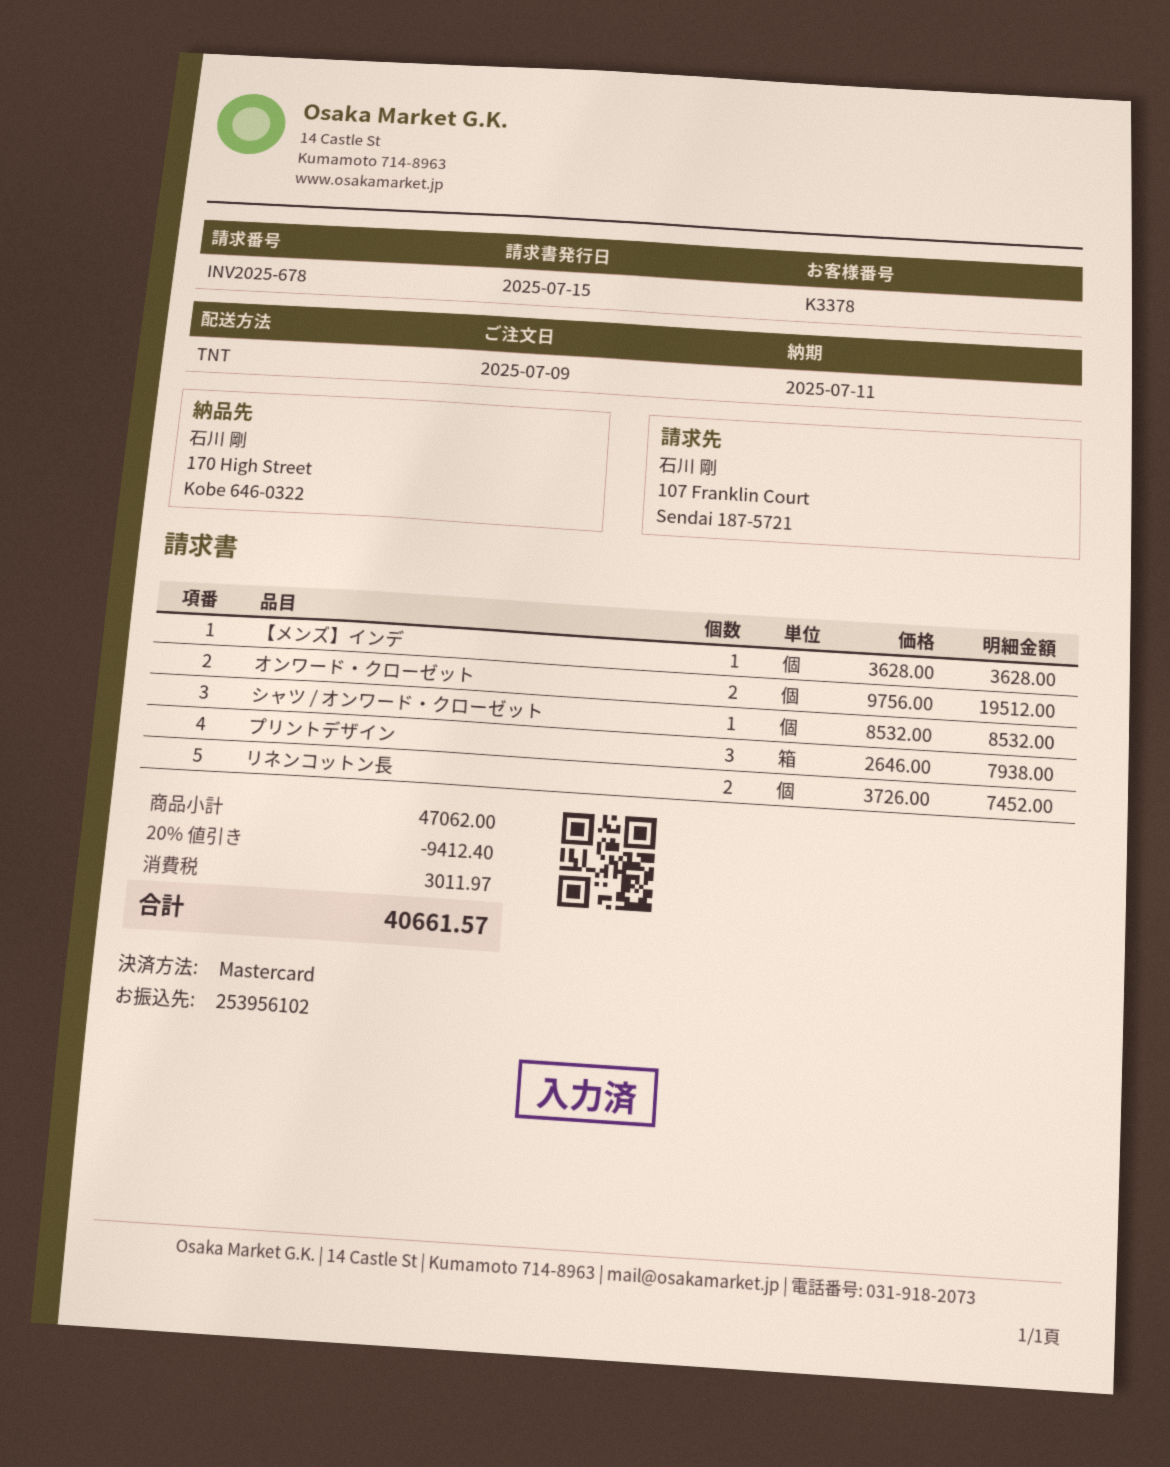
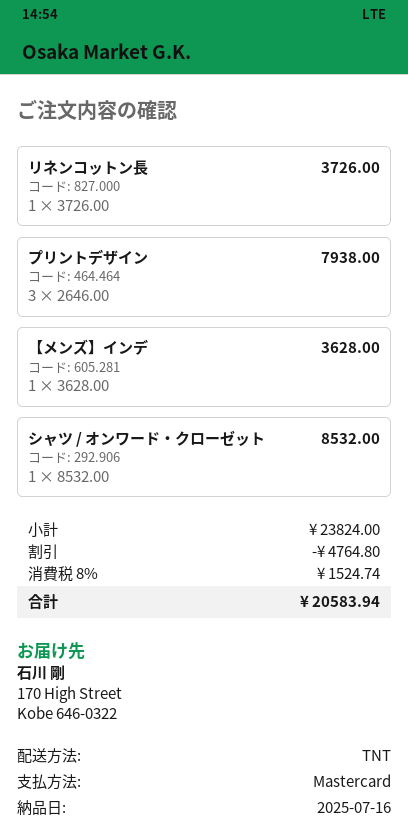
delivery date: 2025-07-11 -> 2025-07-16
オンワード・クローゼット: 2 x 9756.00 = 19512.00 -> none
リネンコットン長: 2 x 3726.00 = 7452.00 -> 1 x 3726.00 = 3726.00
subtotal: 47062.00 -> 23824.00
discount: 9412.40 -> 4764.80
tax: 3011.97 -> 1524.74
total: 40661.57 -> 20583.94

